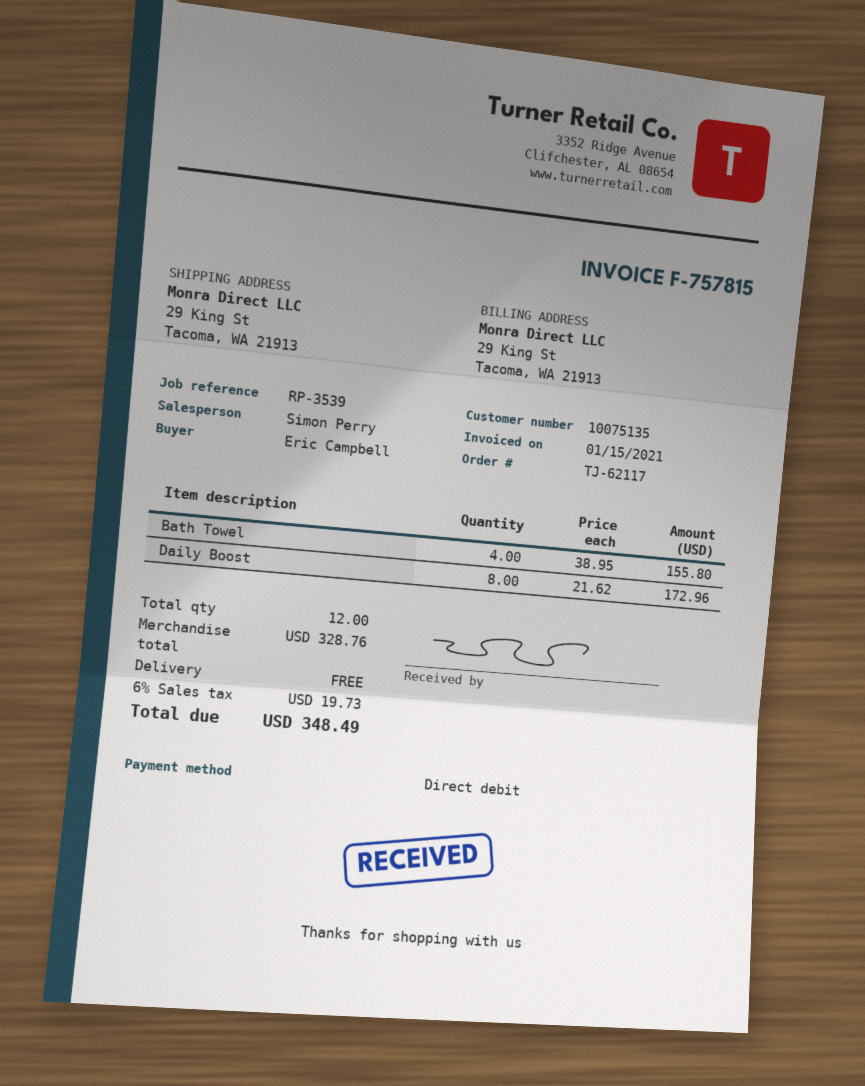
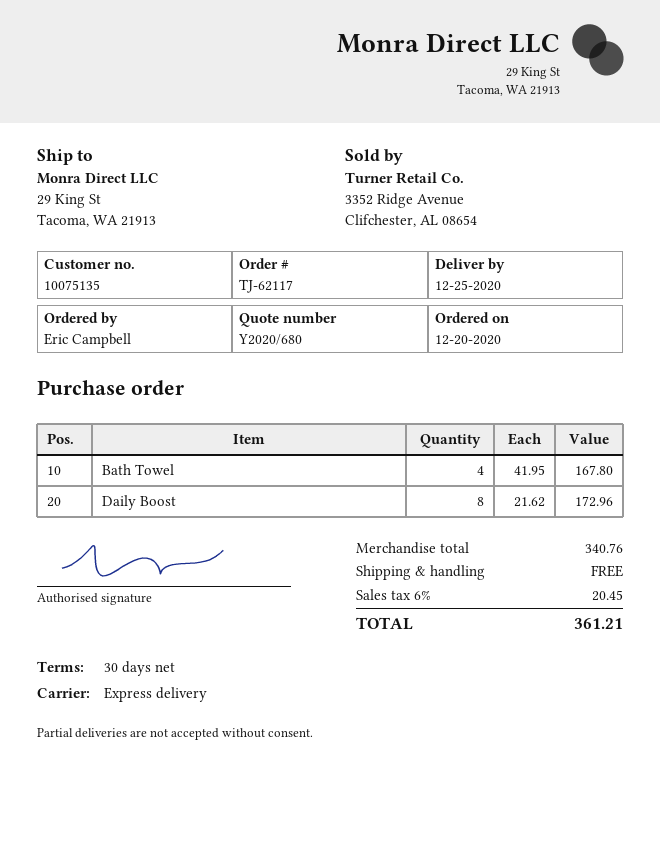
Bath Towel: 4 x 38.95 = 155.80 -> 4 x 41.95 = 167.80
subtotal: 328.76 -> 340.76
tax: 6% = 19.73 -> 6% = 20.45
total: 348.49 -> 361.21

